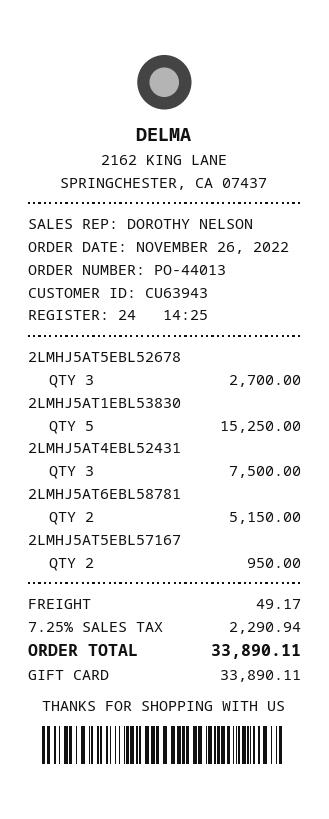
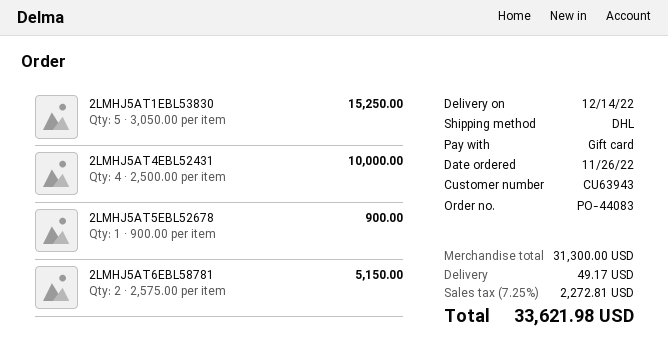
order number: PO-44013 -> PO-44083
2LMHJ5AT5EBL52678: 3 for 2700.00 -> 1 for 900.00
2LMHJ5AT4EBL52431: 3 for 7500.00 -> 4 for 10000.00
2LMHJ5AT5EBL57167: 2 for 950.00 -> none
tax: 7.25% = 2290.94 -> 7.25% = 2272.81
total: 33890.11 -> 33621.98

